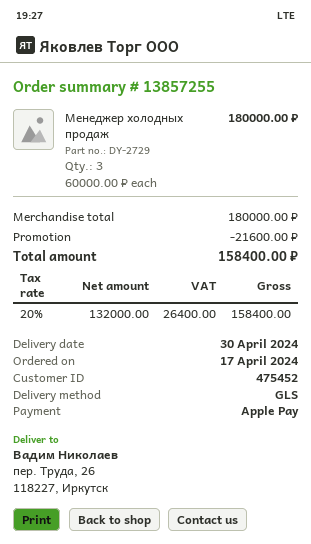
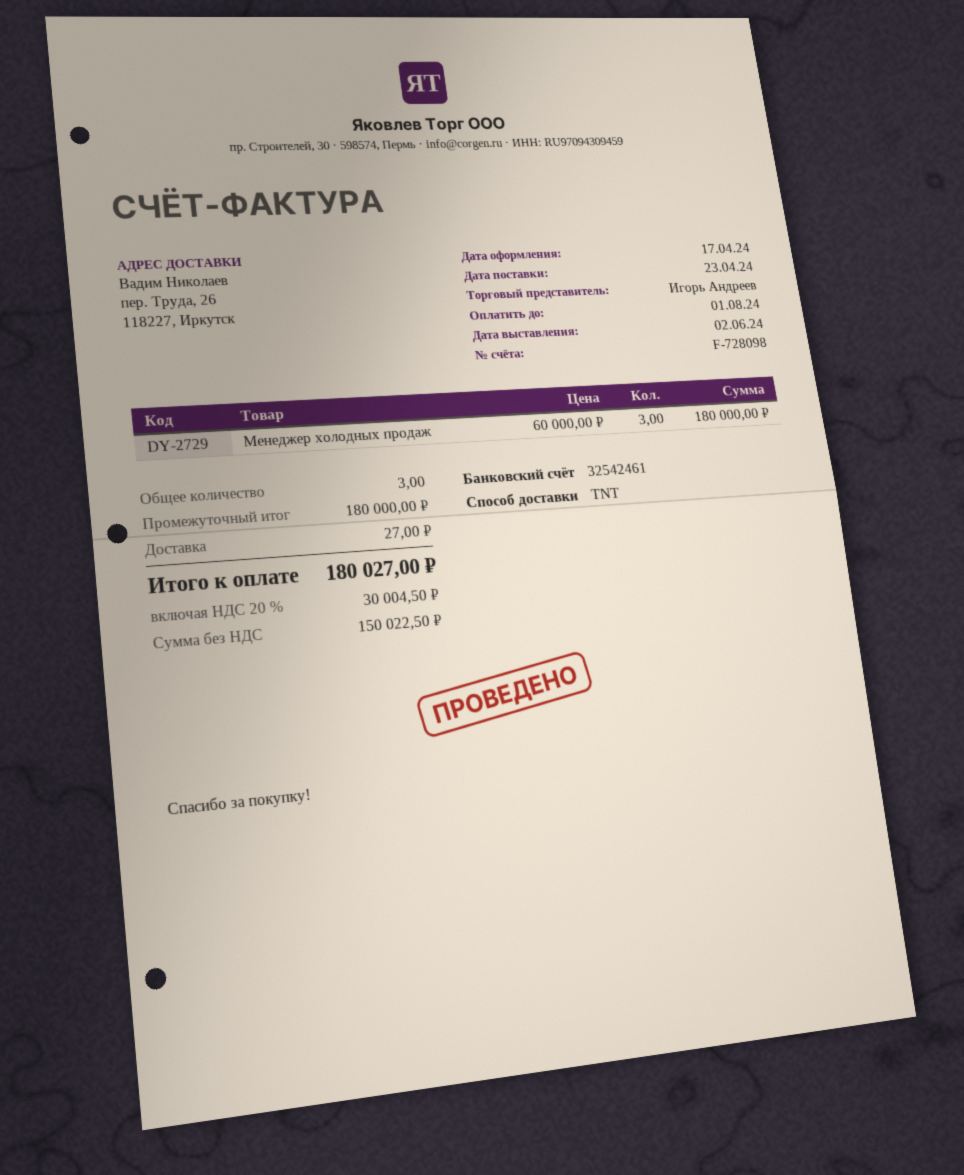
delivery date: 2024-04-30 -> 2024-04-23
shipping method: GLS -> TNT
discount: 21600.00 -> none
shipping: none -> 27.00
net: 132000.00 -> 150022.50
tax: 20% = 26400.00 -> 20% = 30004.50
total: 158400.00 -> 180027.00

